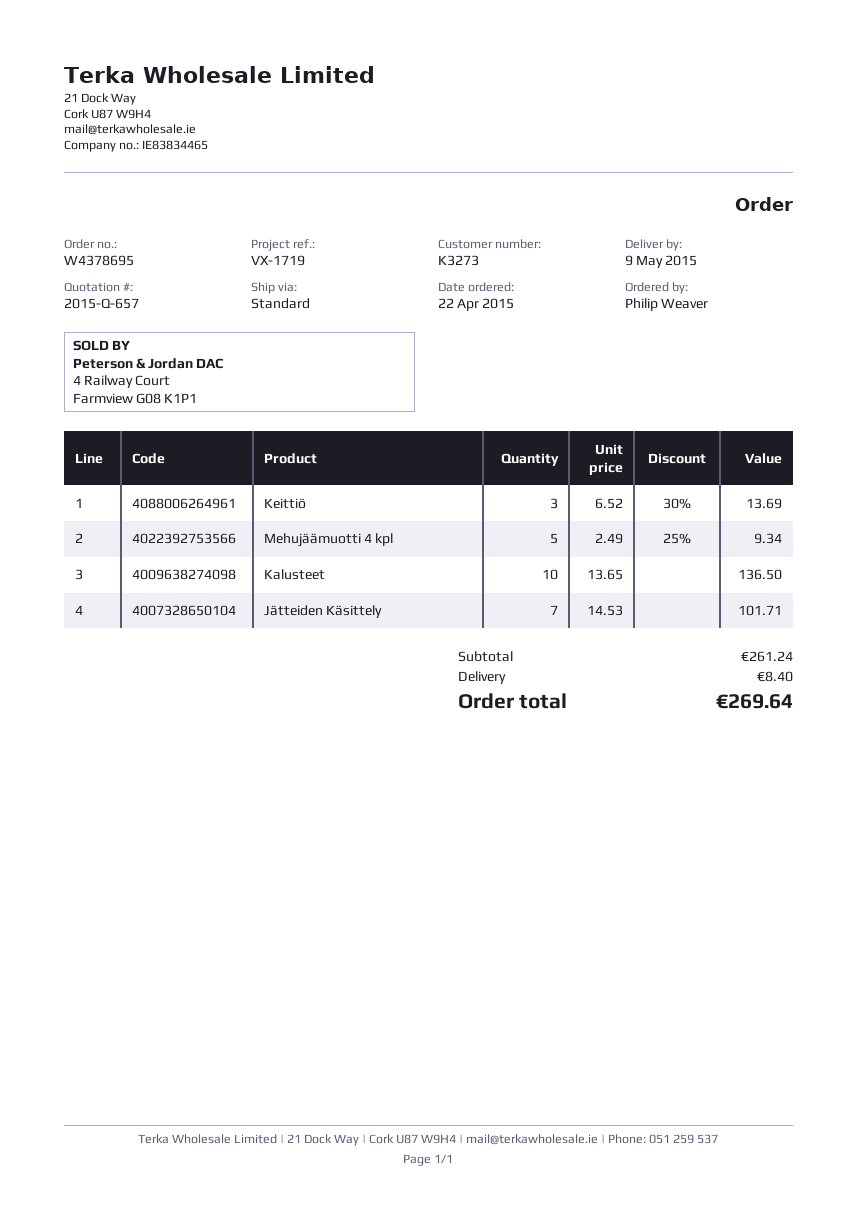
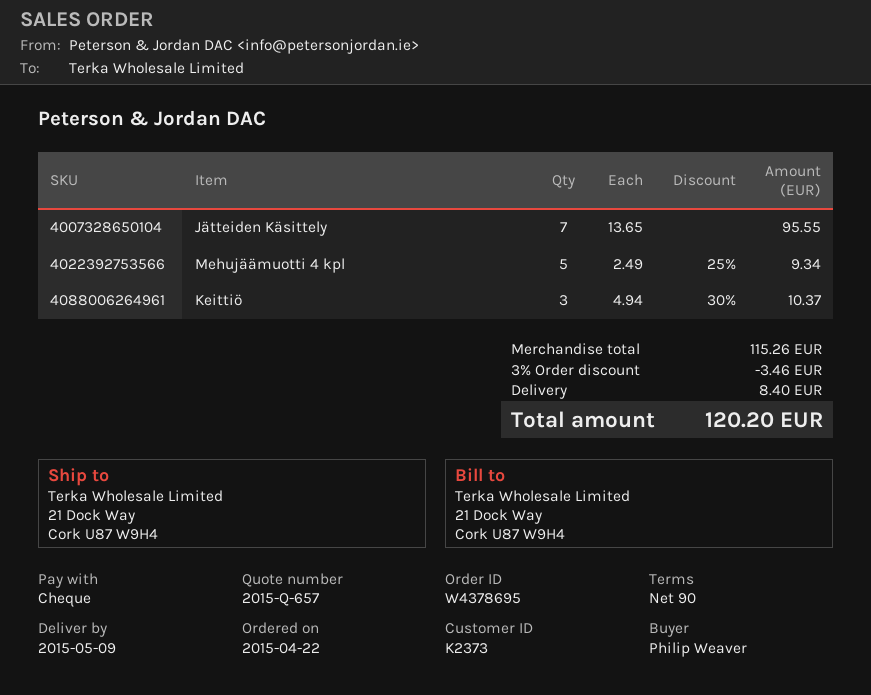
customer number: K3273 -> K2373
Keittiö: 3 x 6.52 - 30% = 13.69 -> 3 x 4.94 - 30% = 10.37
Kalusteet: 10 x 13.65 = 136.50 -> none
Jätteiden Käsittely: 7 x 14.53 = 101.71 -> 7 x 13.65 = 95.55
subtotal: 261.24 -> 115.26
discount: none -> 3% = 3.46
total: 269.64 -> 120.20

